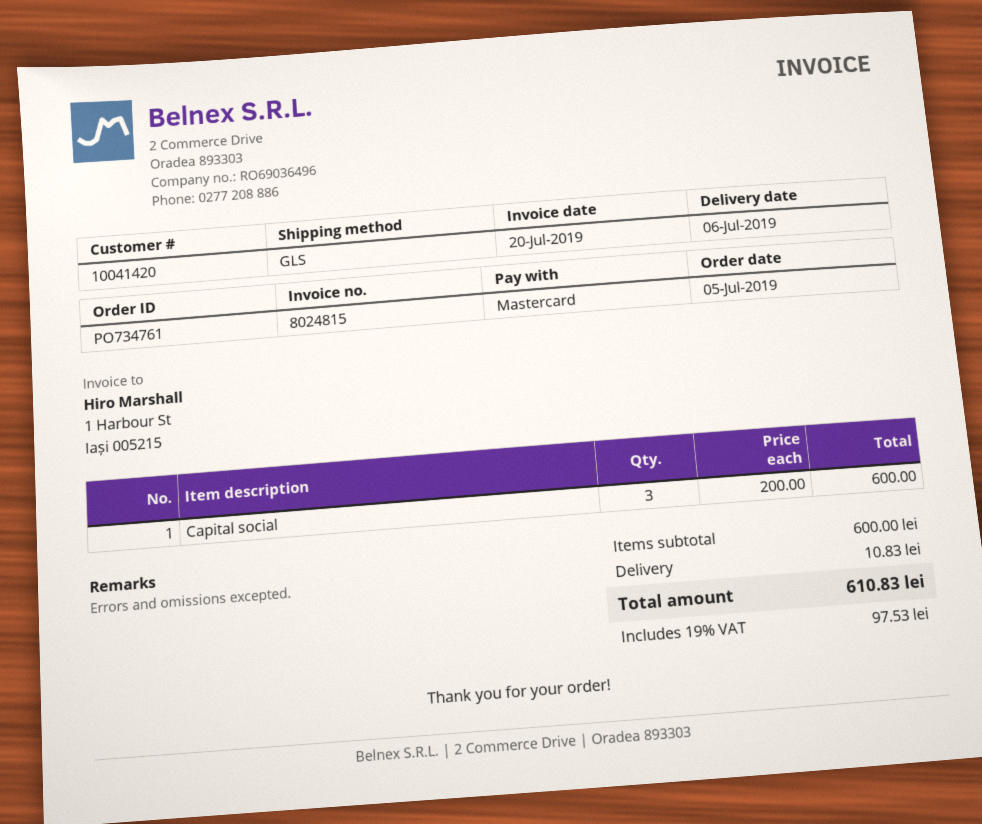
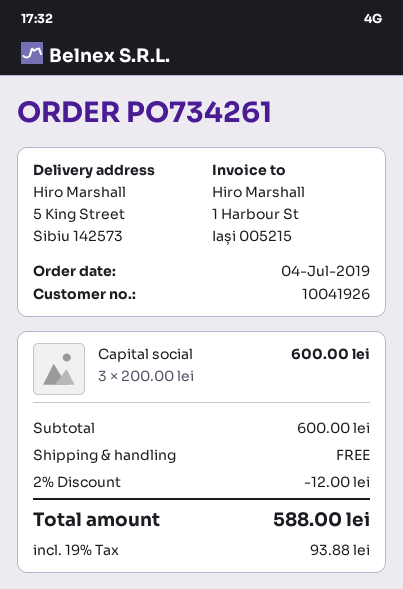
order number: PO734761 -> PO734261
order date: 2019-07-05 -> 2019-07-04
customer number: 10041420 -> 10041926
discount: none -> 2% = 12.00
shipping: 10.83 -> 0.00
tax: 19% = 97.53 -> 19% = 93.88
total: 610.83 -> 588.00

